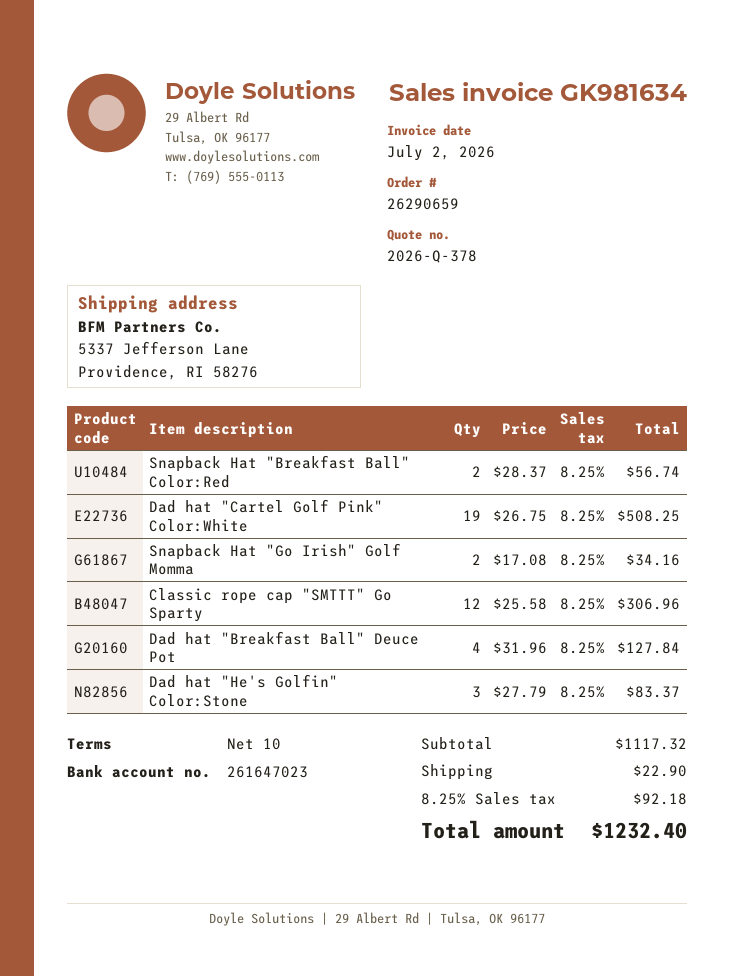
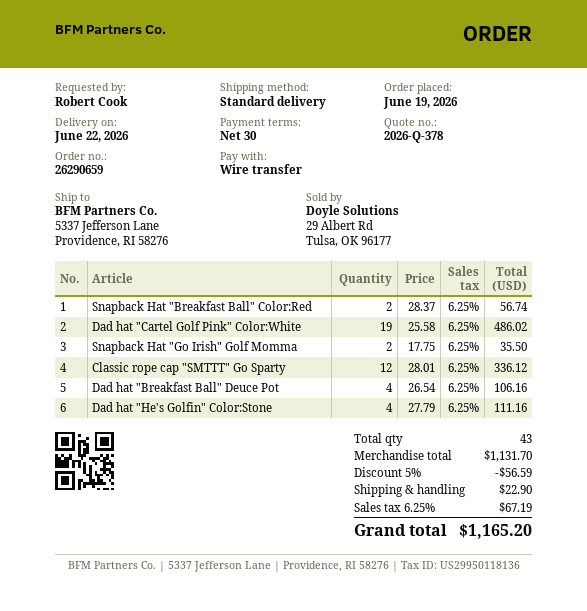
payment terms: 10 days -> 30 days
Dad hat "Cartel Golf Pink" Color:White: 19 x 26.75 = 508.25 -> 19 x 25.58 = 486.02
Snapback Hat "Go Irish" Golf Momma: 2 x 17.08 = 34.16 -> 2 x 17.75 = 35.50
Classic rope cap "SMTTT" Go Sparty: 12 x 25.58 = 306.96 -> 12 x 28.01 = 336.12
Dad hat "Breakfast Ball" Deuce Pot: 4 x 31.96 = 127.84 -> 4 x 26.54 = 106.16
Dad hat "He's Golfin" Color:Stone: 3 x 27.79 = 83.37 -> 4 x 27.79 = 111.16
subtotal: 1117.32 -> 1131.70
discount: none -> 5% = 56.59
tax: 8.25% = 92.18 -> 6.25% = 67.19
total: 1232.40 -> 1165.20

